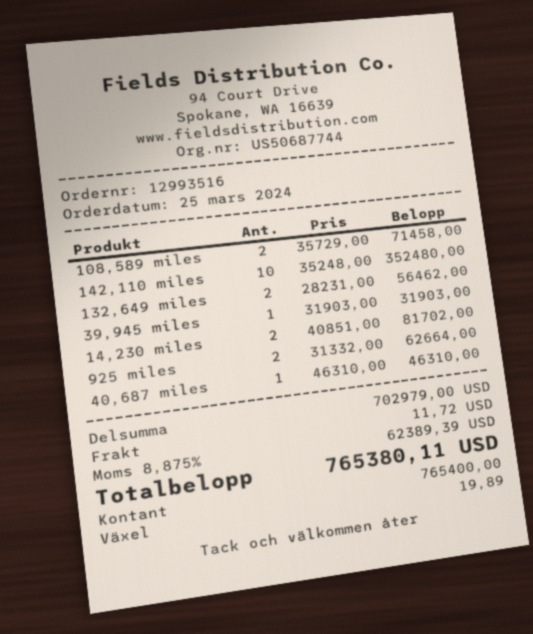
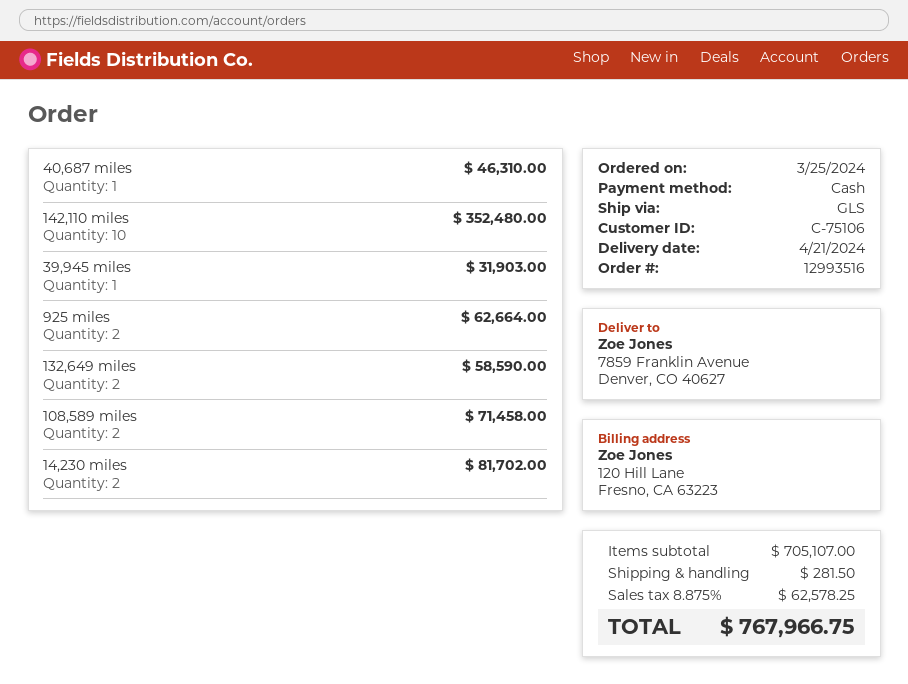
132,649 miles: 2 for 56462.00 -> 2 for 58590.00
subtotal: 702979.00 -> 705107.00
shipping: 11.72 -> 281.50
tax: 8.875% = 62389.39 -> 8.875% = 62578.25
total: 765380.11 -> 767966.75

